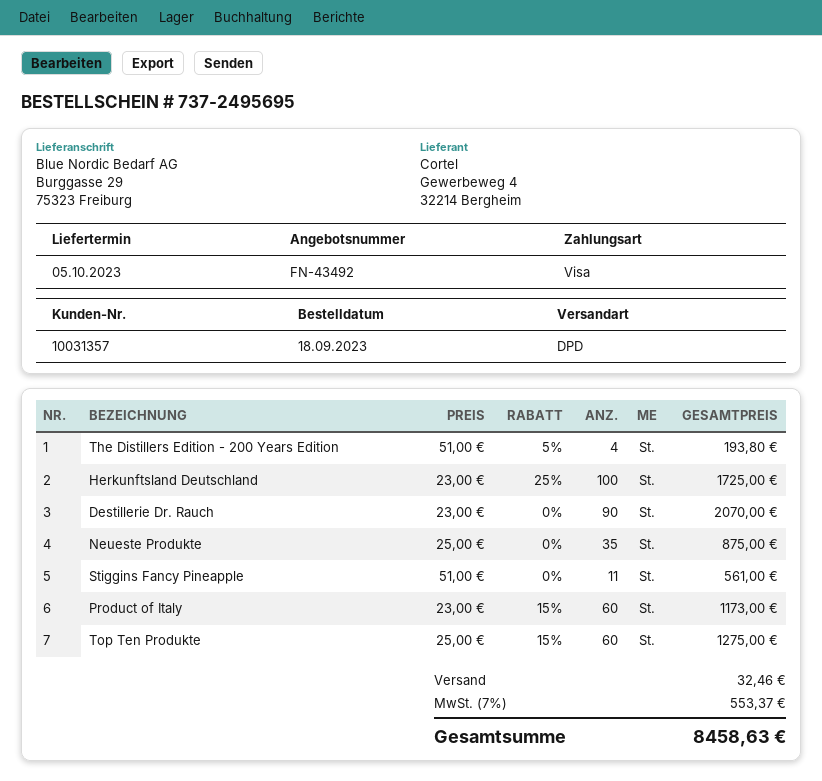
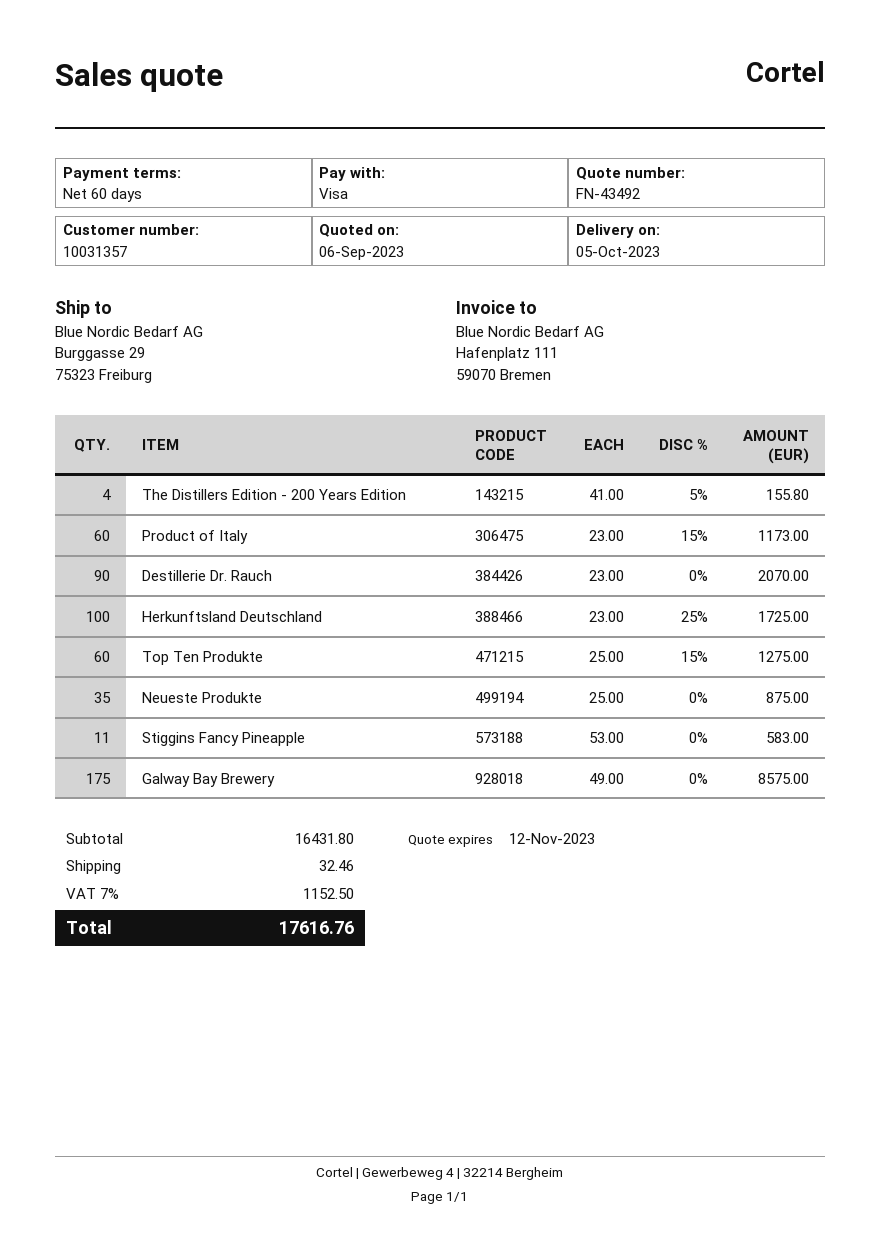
The Distillers Edition - 200 Years Edition: 4 x 51.00 - 5% = 193.80 -> 4 x 41.00 - 5% = 155.80
Stiggins Fancy Pineapple: 11 x 51.00 = 561.00 -> 11 x 53.00 = 583.00
Galway Bay Brewery: none -> 175 x 49.00 = 8575.00
tax: 7% = 553.37 -> 7% = 1152.50
total: 8458.63 -> 17616.76

